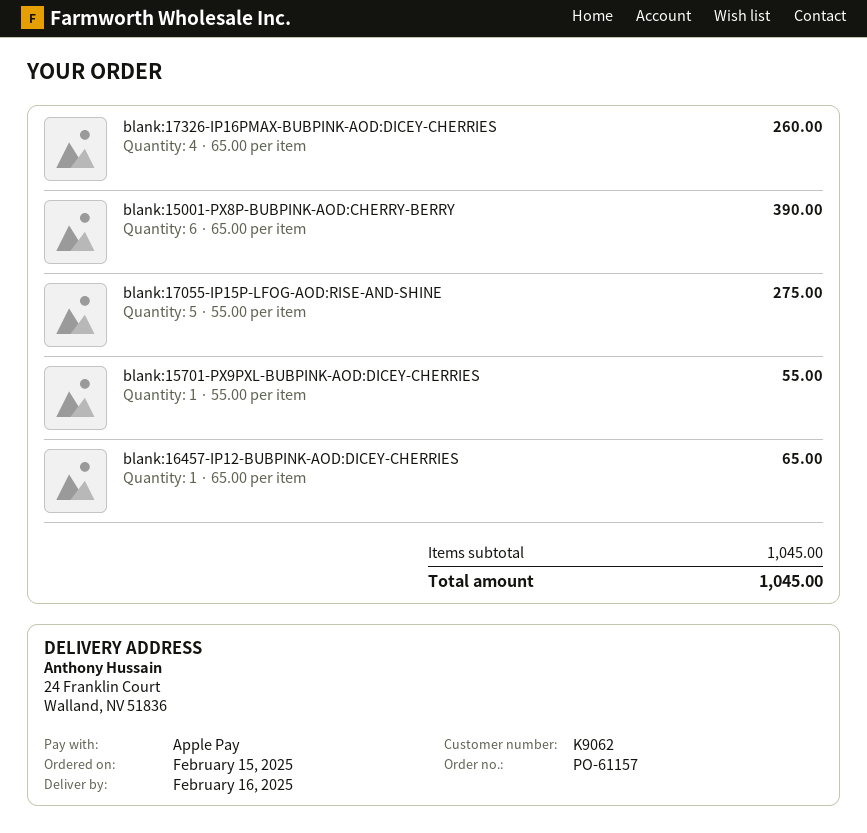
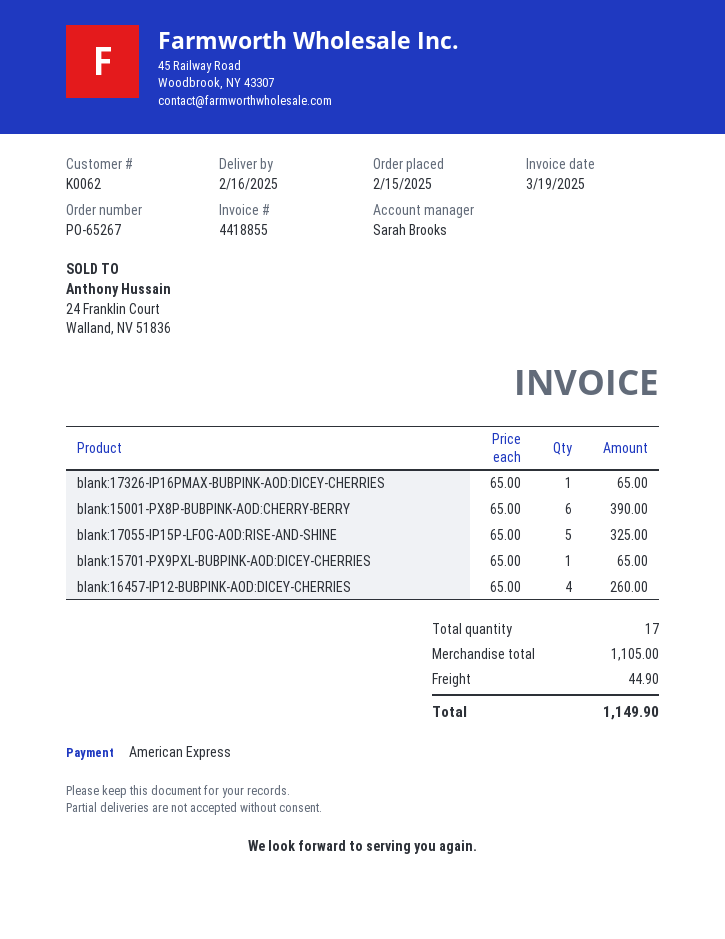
order number: PO-61157 -> PO-65267
customer number: K9062 -> K0062
payment method: Apple Pay -> American Express
blank:17326-IP16PMAX-BUBPINK-AOD:DICEY-CHERRIES: 4 x 65.00 = 260.00 -> 1 x 65.00 = 65.00
blank:17055-IP15P-LFOG-AOD:RISE-AND-SHINE: 5 x 55.00 = 275.00 -> 5 x 65.00 = 325.00
blank:15701-PX9PXL-BUBPINK-AOD:DICEY-CHERRIES: 1 x 55.00 = 55.00 -> 1 x 65.00 = 65.00
blank:16457-IP12-BUBPINK-AOD:DICEY-CHERRIES: 1 x 65.00 = 65.00 -> 4 x 65.00 = 260.00
subtotal: 1045.00 -> 1105.00
shipping: none -> 44.90
total: 1045.00 -> 1149.90

